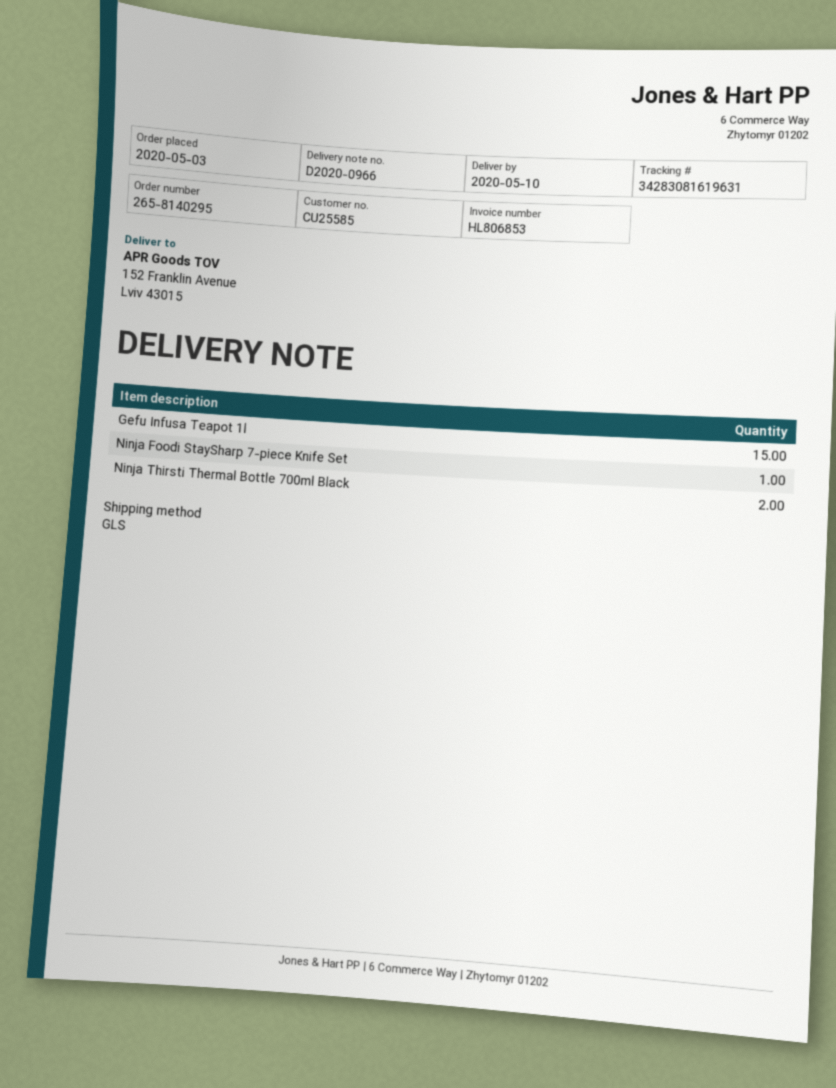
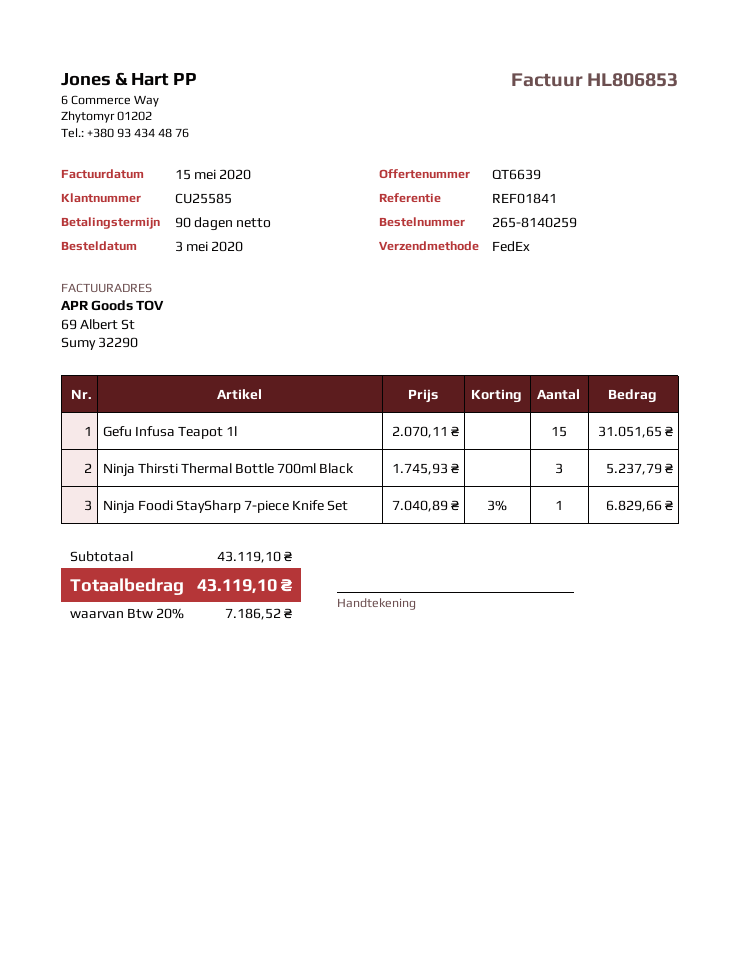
order number: 265-8140295 -> 265-8140259
shipping method: GLS -> FedEx
Ninja Thirsti Thermal Bottle 700ml Black: 2 -> 3

